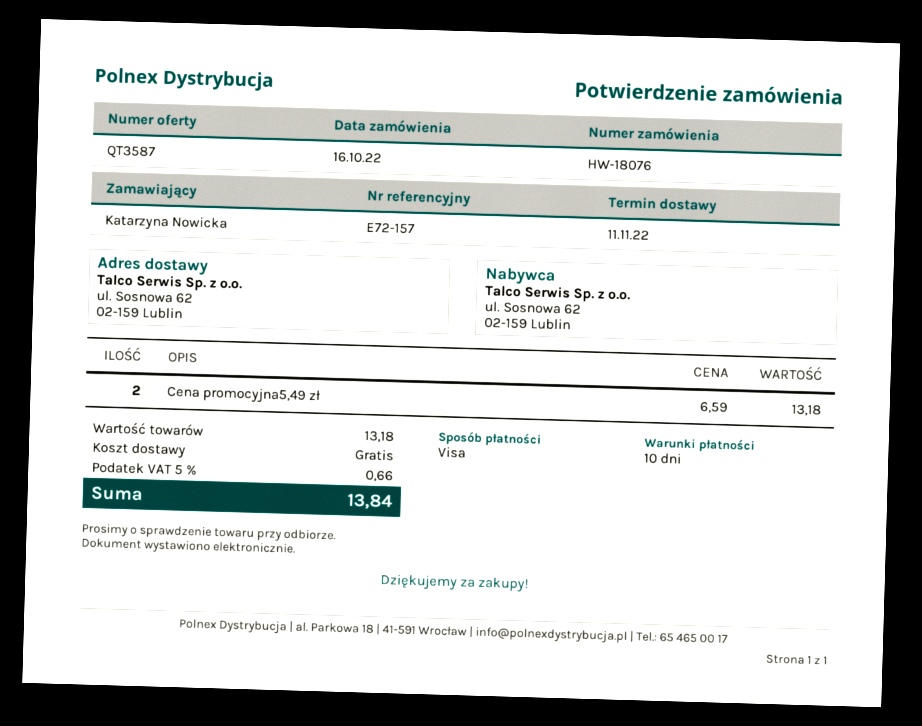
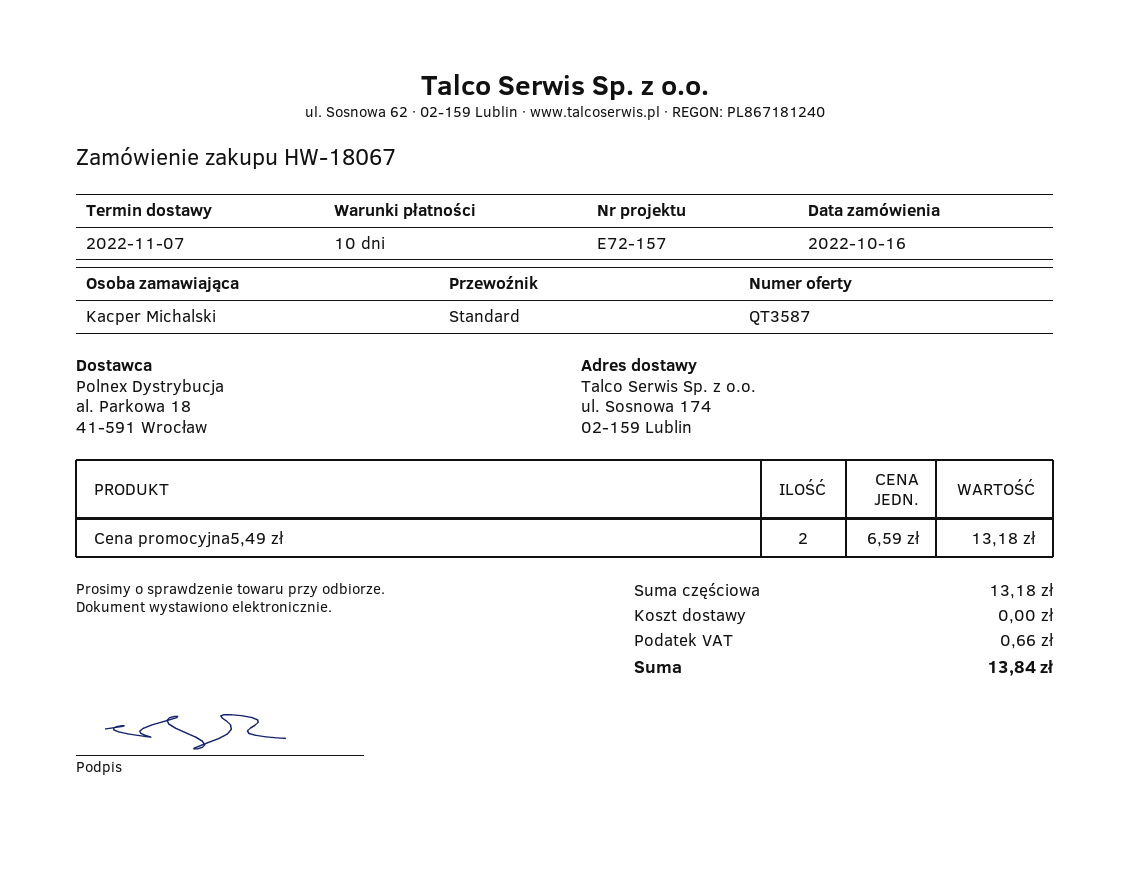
order number: HW-18076 -> HW-18067
delivery date: 2022-11-11 -> 2022-11-07
ordered by: Katarzyna Nowicka -> Kacper Michalski
ship to: ul. Sosnowa 62, 02-159 Lublin -> ul. Sosnowa 174, 02-159 Lublin

